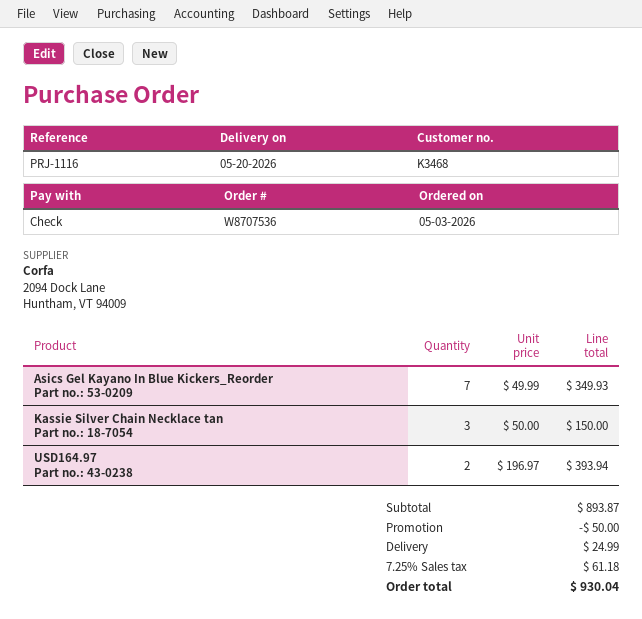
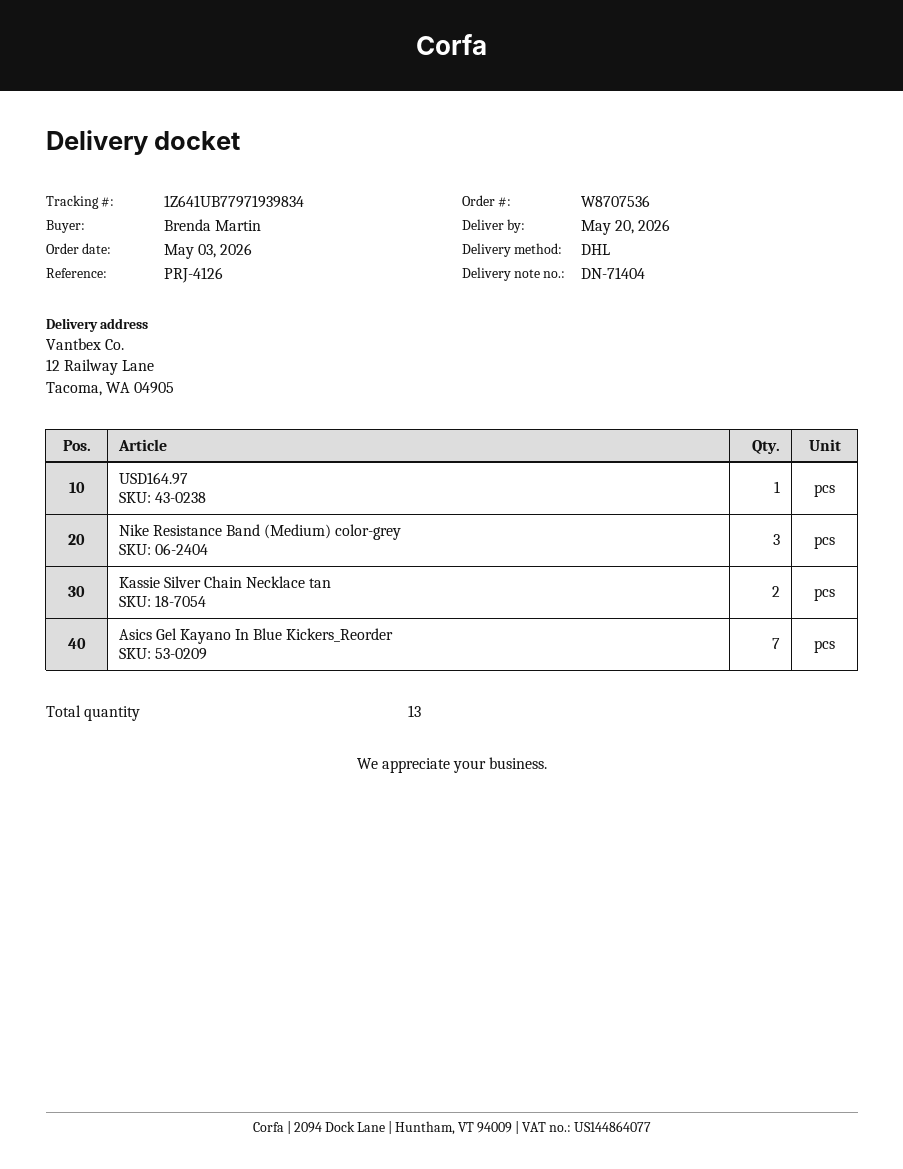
reference: PRJ-1116 -> PRJ-4126
Kassie Silver Chain Necklace tan: 3 -> 2
USD164.97: 2 -> 1
Nike Resistance Band (Medium) color-grey: none -> 3

